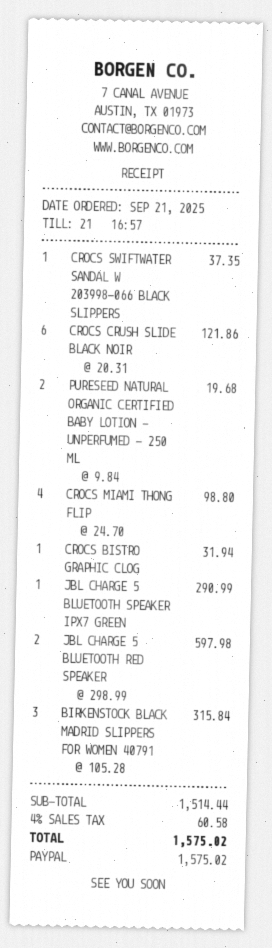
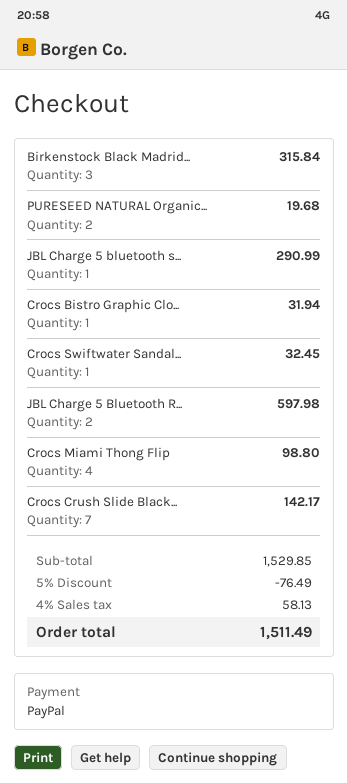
CROCS SWIFTWATER SANDAL W 203998-066 BLACK SLIPPERS: 1 for 37.35 -> 1 for 32.45
CROCS CRUSH SLIDE BLACK NOIR: 6 for 121.86 -> 7 for 142.17
subtotal: 1514.44 -> 1529.85
discount: none -> 5% = 76.49
tax: 4% = 60.58 -> 4% = 58.13
total: 1575.02 -> 1511.49

